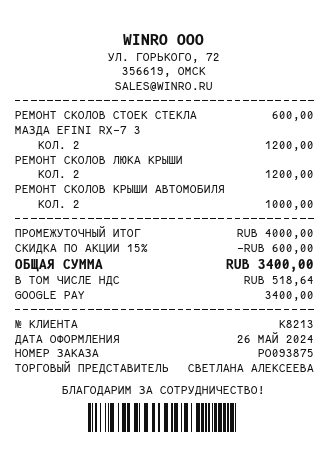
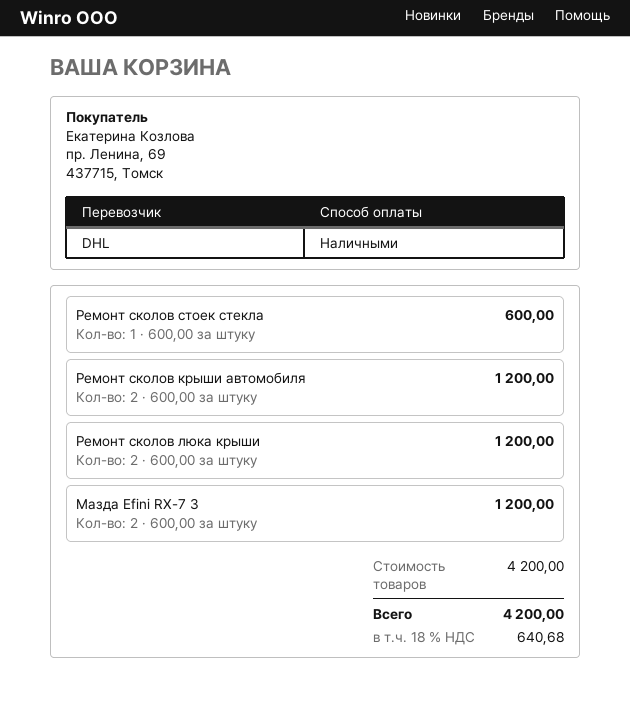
payment method: Google Pay -> cash
РЕМОНТ СКОЛОВ КРЫШИ АВТОМОБИЛЯ: 2 for 1000.00 -> 2 for 1200.00
subtotal: 4000.00 -> 4200.00
discount: 15% = 600.00 -> none
tax: 518.64 -> 640.68
total: 3400.00 -> 4200.00

